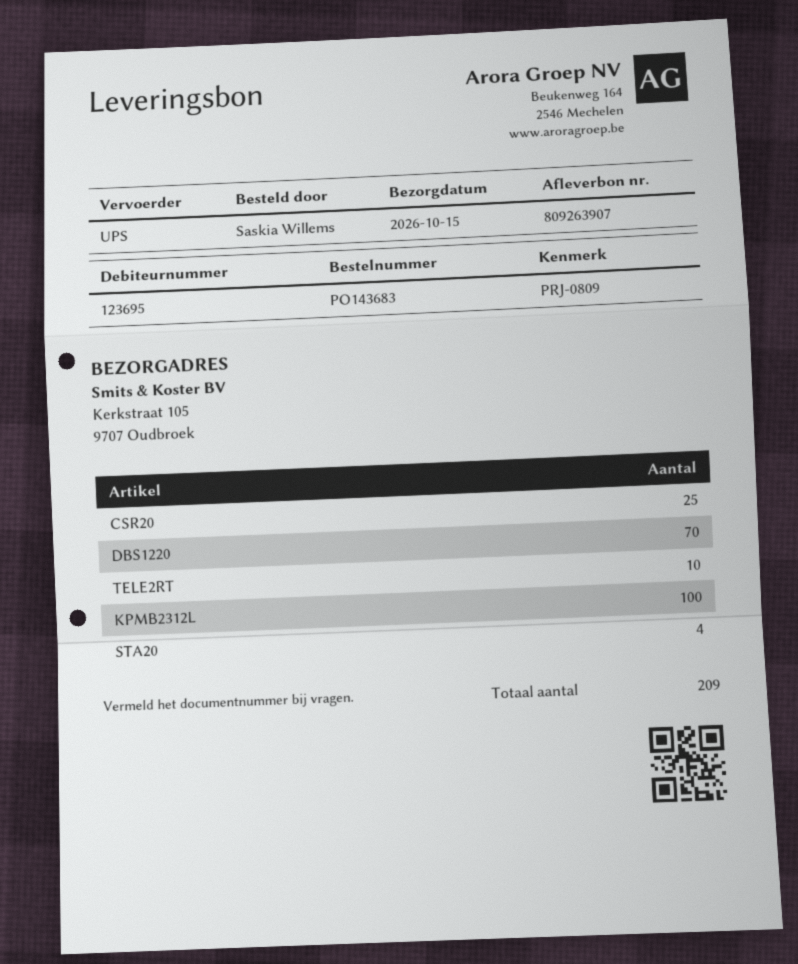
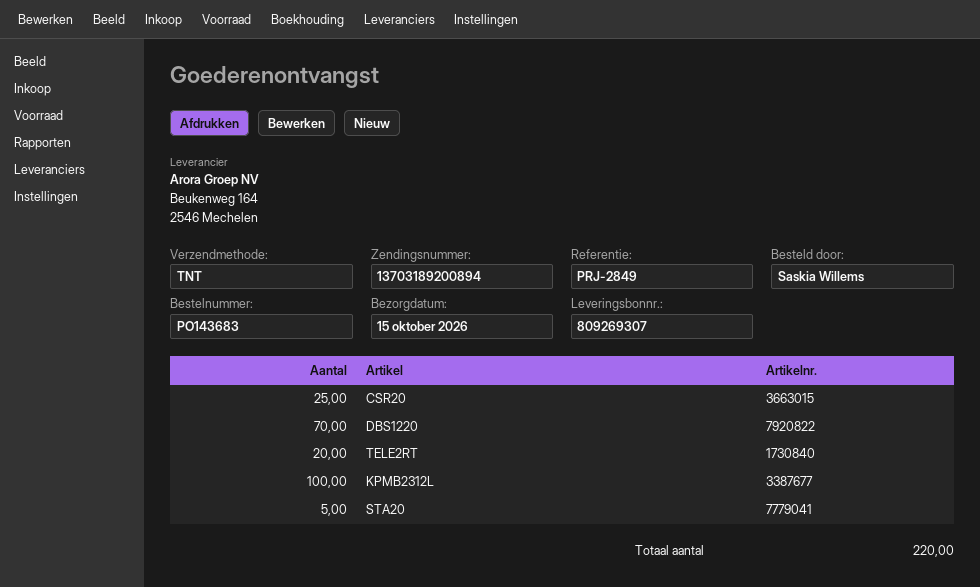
delivery note number: 809263907 -> 809269307
reference: PRJ-0809 -> PRJ-2849
shipping method: UPS -> TNT
TELE2RT: 10 -> 20
STA20: 4 -> 5
total quantity: 209 -> 220

